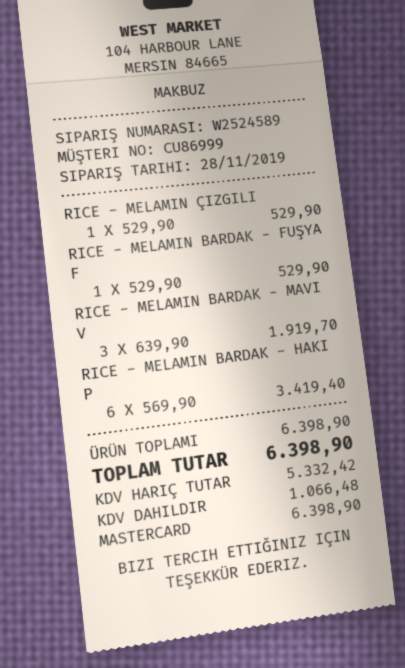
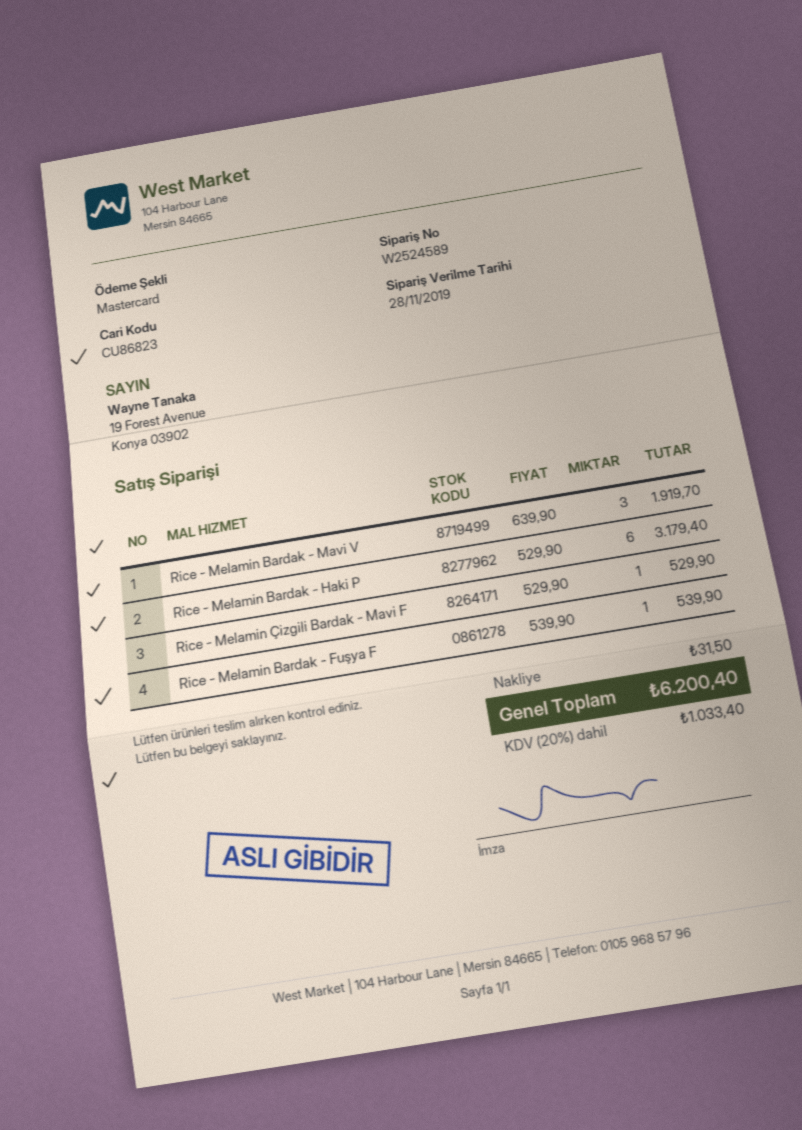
customer number: CU86999 -> CU86823
RICE - MELAMIN BARDAK - FUŞYA F: 1 x 529.90 = 529.90 -> 1 x 539.90 = 539.90
RICE - MELAMIN BARDAK - HAKI P: 6 x 569.90 = 3419.40 -> 6 x 529.90 = 3179.40
shipping: none -> 31.50
tax: 1066.48 -> 1033.40
total: 6398.90 -> 6200.40

